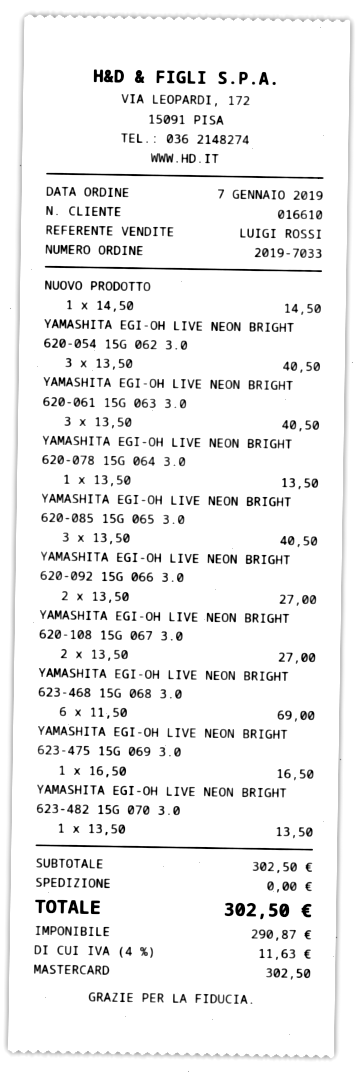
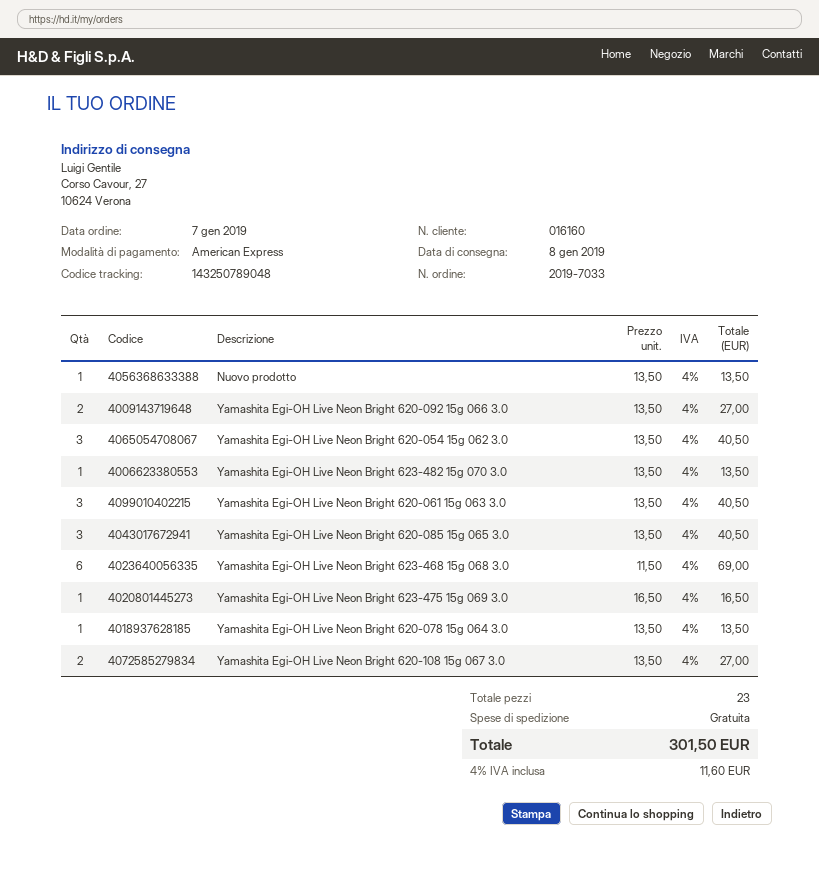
customer number: 016610 -> 016160
payment method: Mastercard -> American Express
NUOVO PRODOTTO: 1 x 14.50 = 14.50 -> 1 x 13.50 = 13.50
tax: 4% = 11.63 -> 4% = 11.60
total: 302.50 -> 301.50

